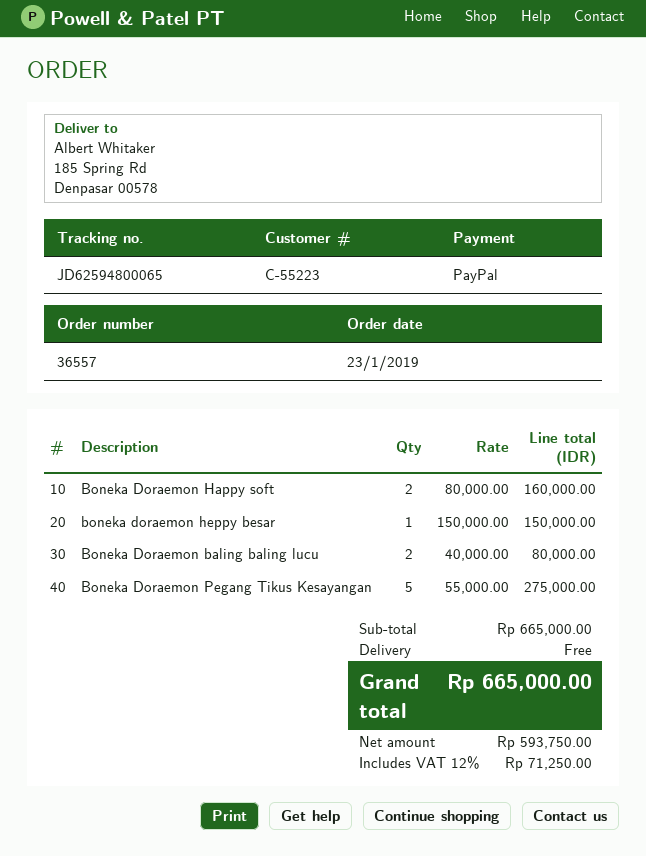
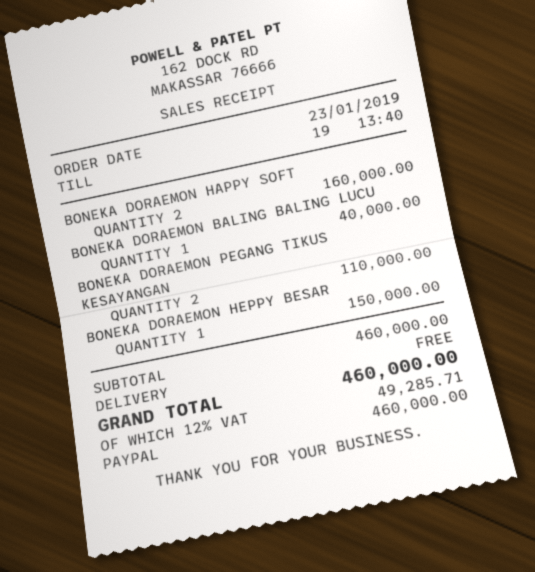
Boneka Doraemon baling baling lucu: 2 for 80000.00 -> 1 for 40000.00
Boneka Doraemon Pegang Tikus Kesayangan: 5 for 275000.00 -> 2 for 110000.00
subtotal: 665000.00 -> 460000.00
tax: 12% = 71250.00 -> 12% = 49285.71
total: 665000.00 -> 460000.00

